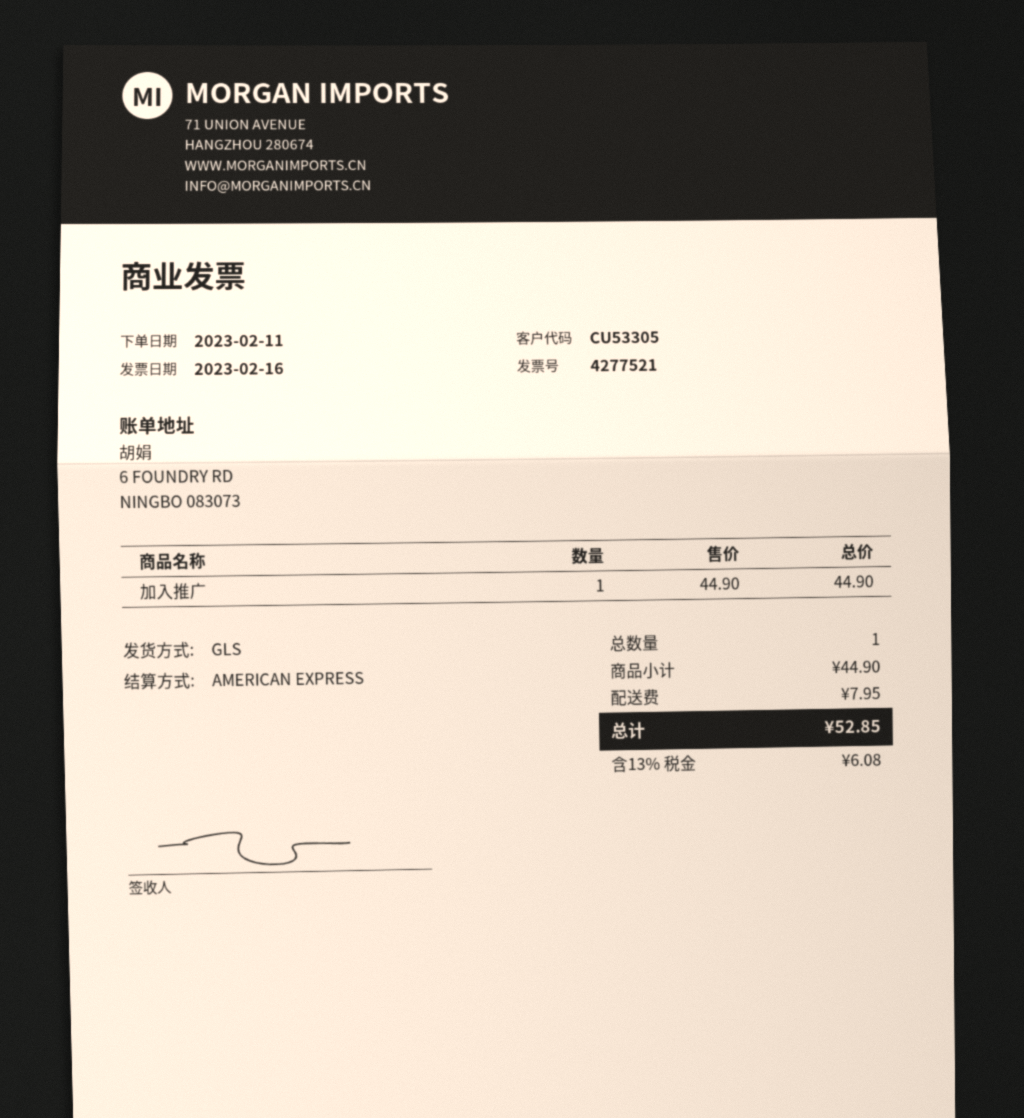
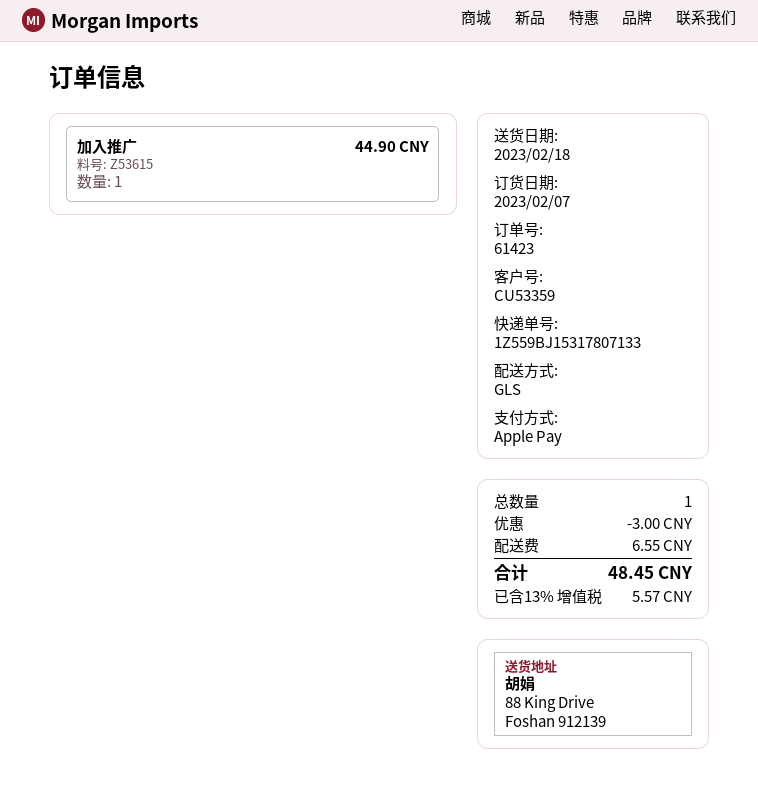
order date: 2023-02-11 -> 2023-02-07
customer number: CU53305 -> CU53359
payment method: American Express -> Apple Pay
discount: none -> 3.00
shipping: 7.95 -> 6.55
tax: 13% = 6.08 -> 13% = 5.57
total: 52.85 -> 48.45

